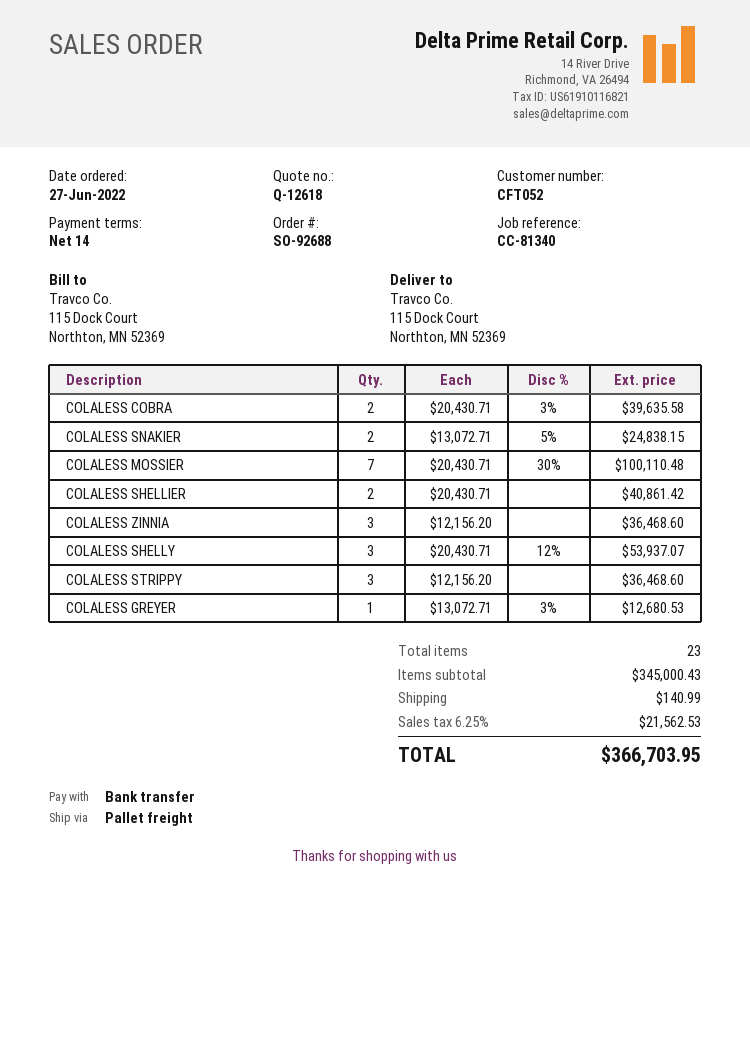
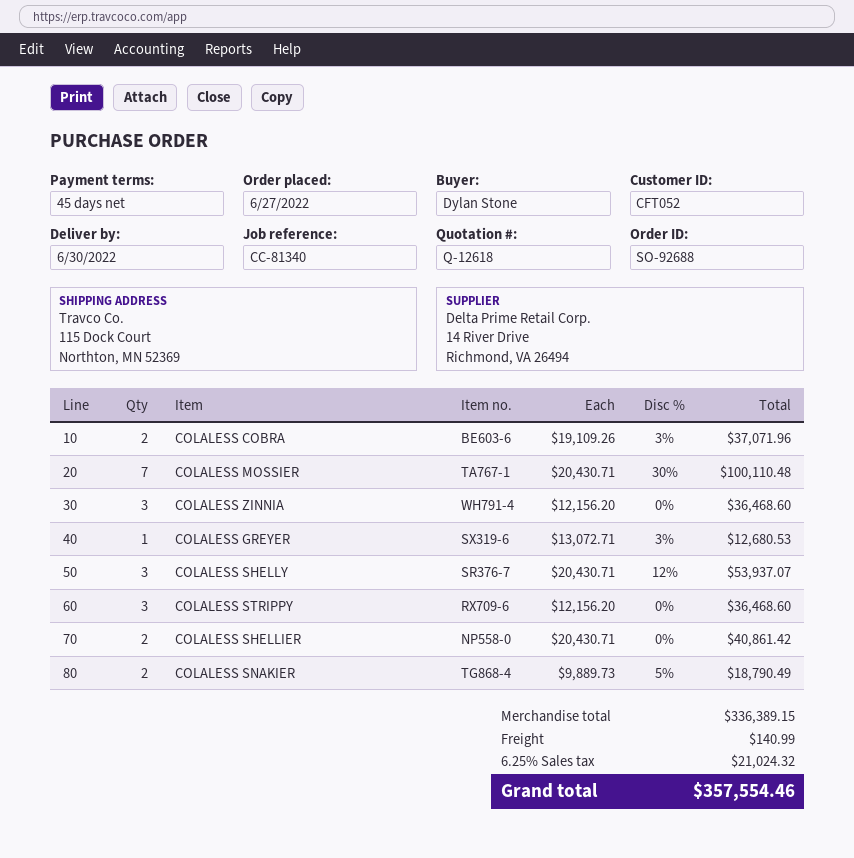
payment terms: 14 days -> 45 days
COLALESS COBRA: 2 x 20430.71 - 3% = 39635.58 -> 2 x 19109.26 - 3% = 37071.96
COLALESS SNAKIER: 2 x 13072.71 - 5% = 24838.15 -> 2 x 9889.73 - 5% = 18790.49
subtotal: 345000.43 -> 336389.15
tax: 6.25% = 21562.53 -> 6.25% = 21024.32
total: 366703.95 -> 357554.46

